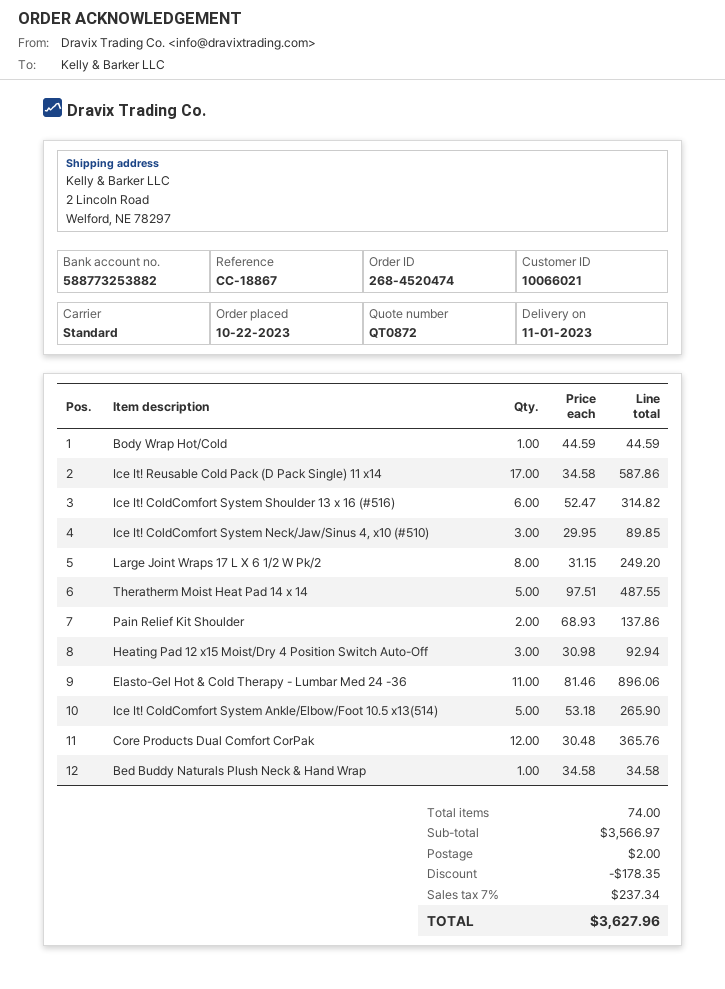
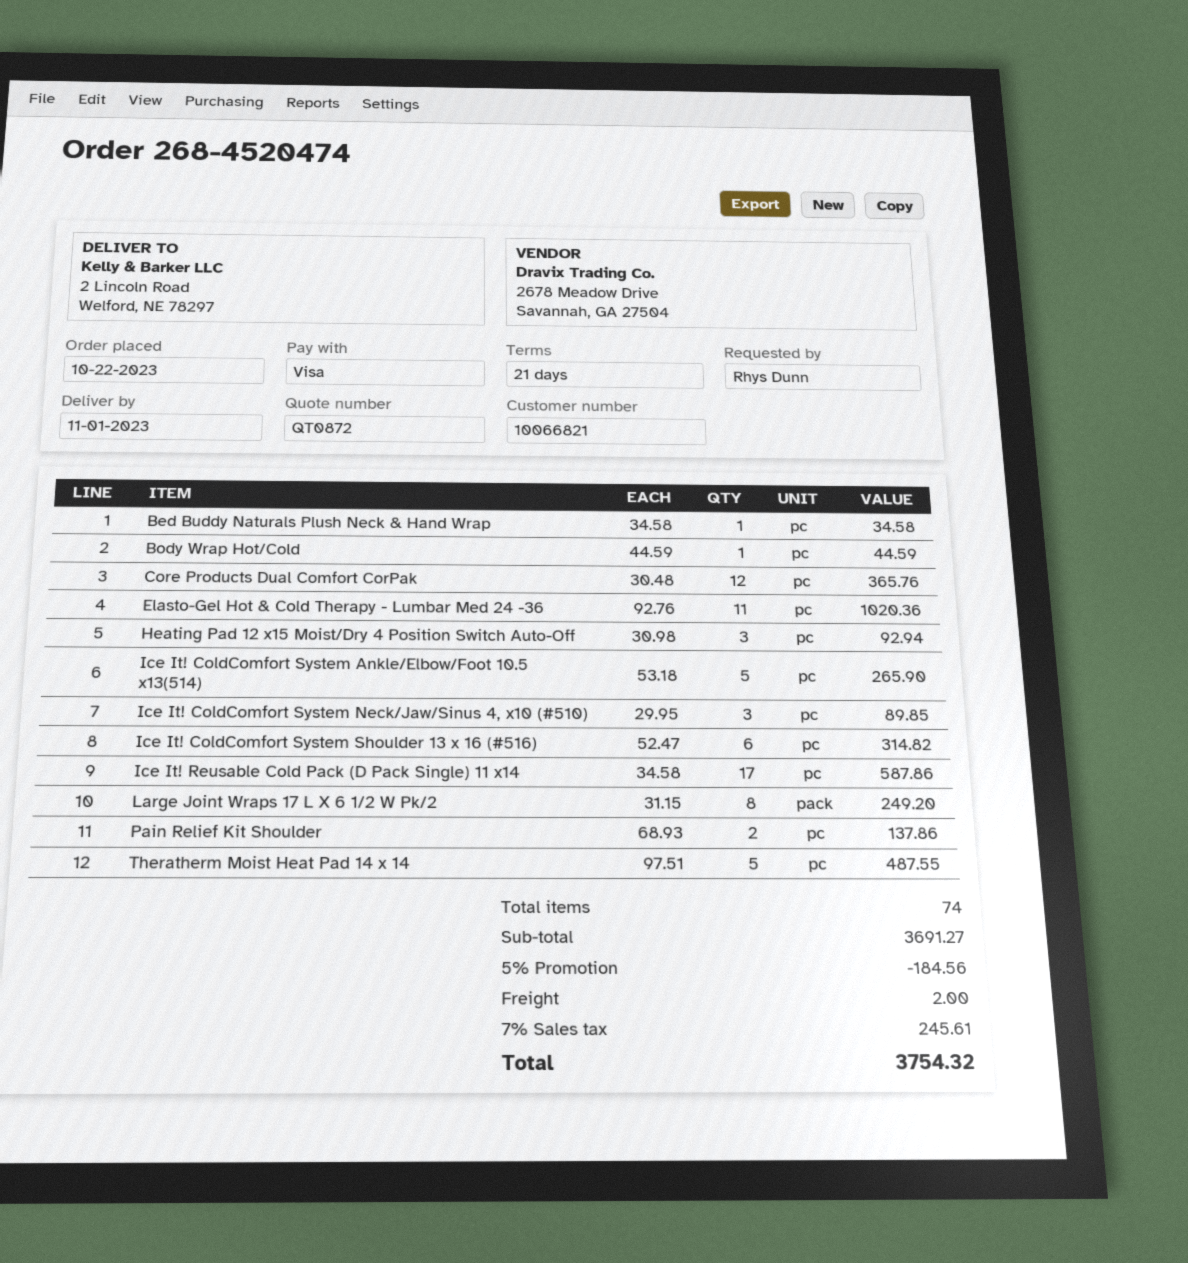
customer number: 10066021 -> 10066821
Elasto-Gel Hot & Cold Therapy - Lumbar Med 24 -36: 11 x 81.46 = 896.06 -> 11 x 92.76 = 1020.36
subtotal: 3566.97 -> 3691.27
discount: 178.35 -> 184.56
tax: 7% = 237.34 -> 7% = 245.61
total: 3627.96 -> 3754.32

